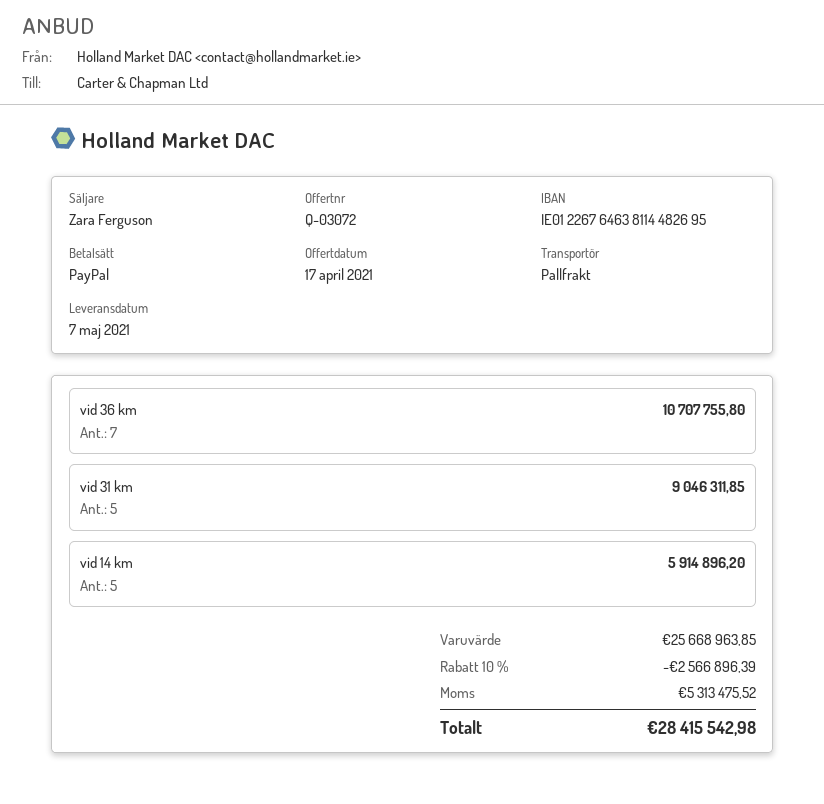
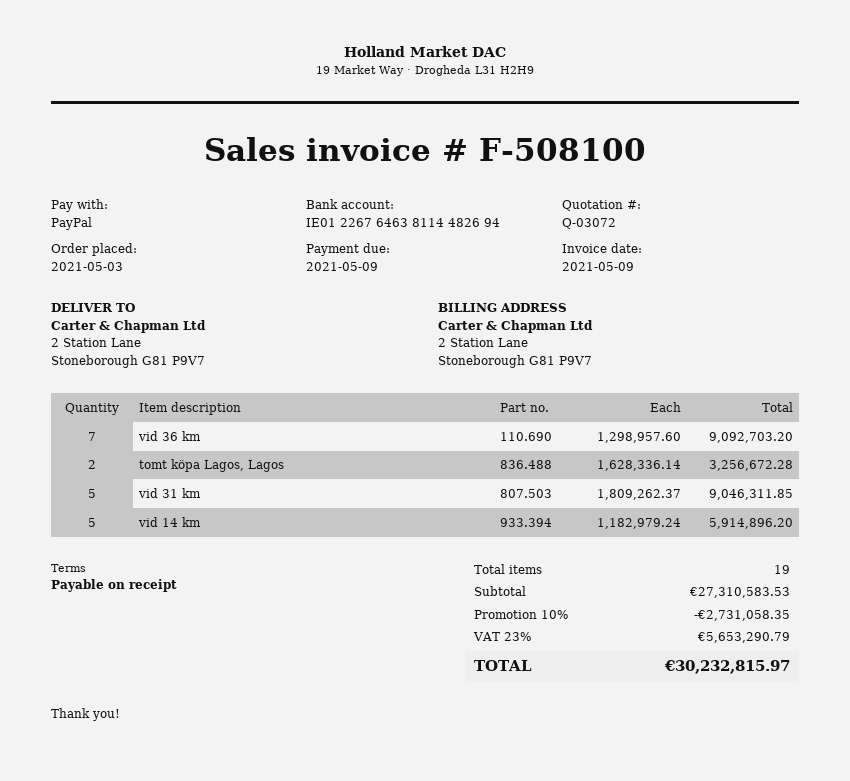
bank account: IE01226764638114482695 -> IE01226764638114482694
vid 36 km: 7 for 10707755.80 -> 7 for 9092703.20
tomt köpa Lagos, Lagos: none -> 2 for 3256672.28
subtotal: 25668963.85 -> 27310583.53
discount: 10% = 2566896.39 -> 10% = 2731058.35
tax: 5313475.52 -> 5653290.79
total: 28415542.98 -> 30232815.97

